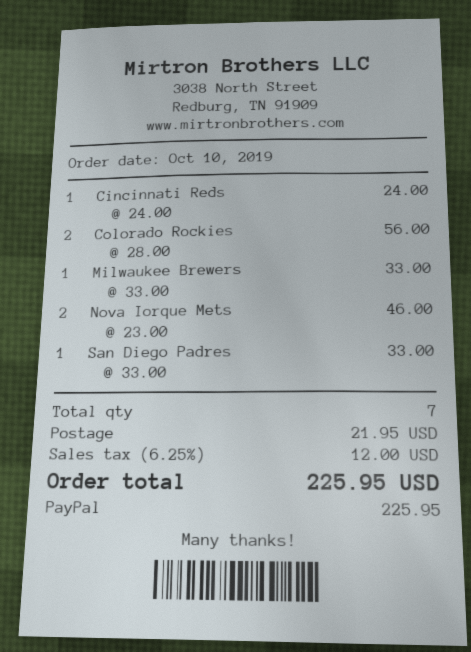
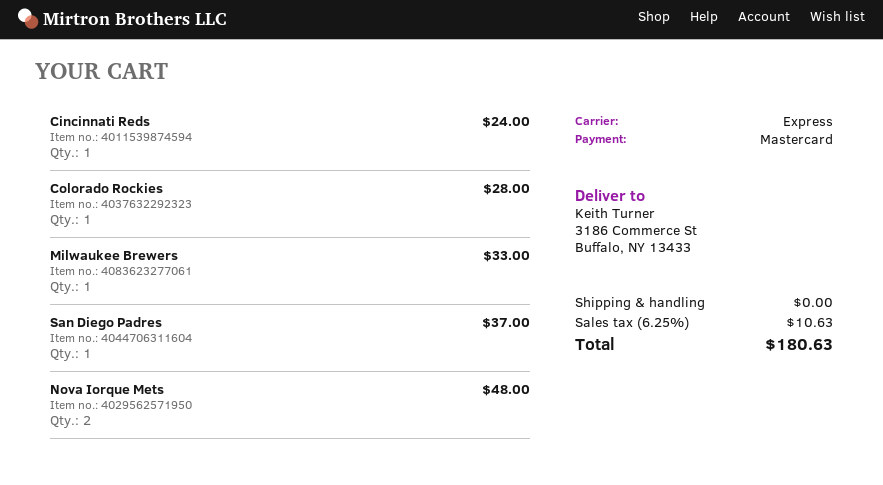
payment method: PayPal -> Mastercard
Colorado Rockies: 2 for 56.00 -> 1 for 28.00
Nova Iorque Mets: 2 for 46.00 -> 2 for 48.00
San Diego Padres: 1 for 33.00 -> 1 for 37.00
shipping: 21.95 -> 0.00
tax: 6.25% = 12.00 -> 6.25% = 10.63
total: 225.95 -> 180.63

